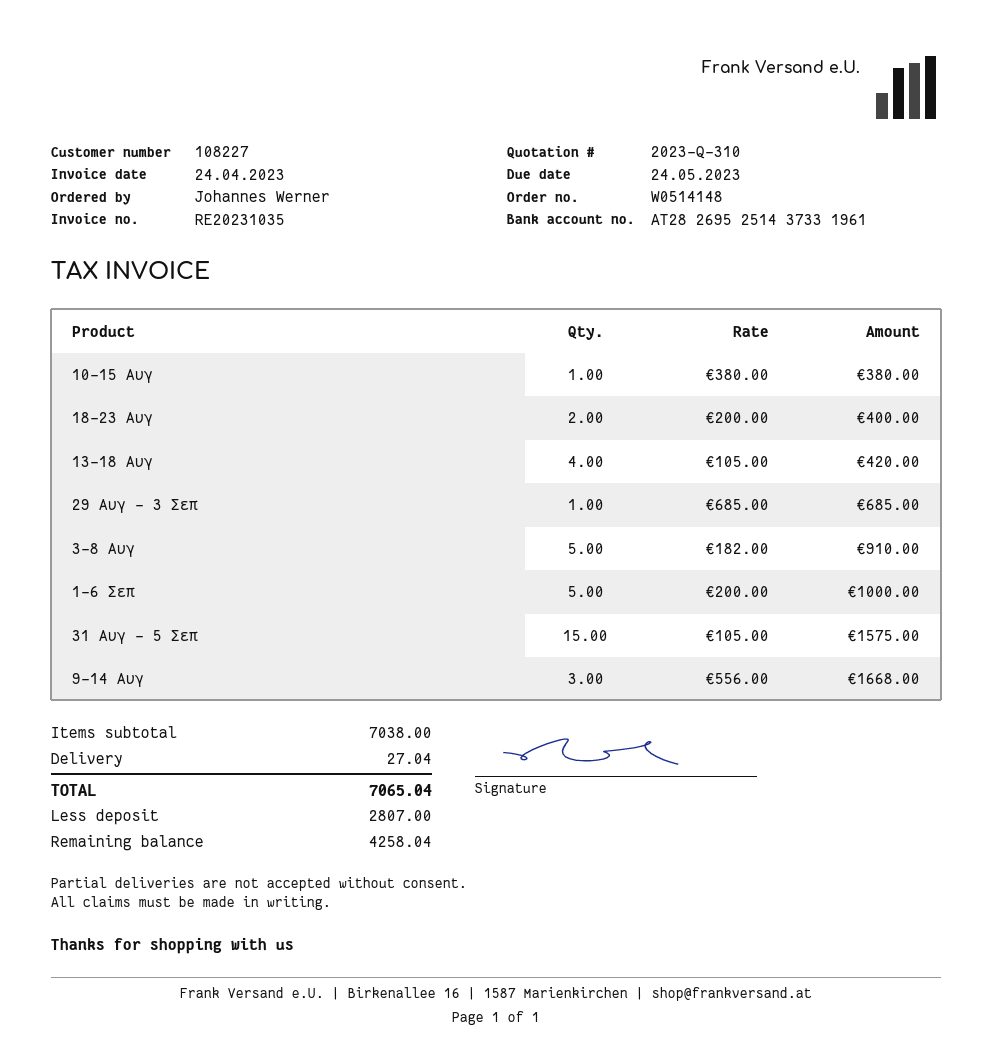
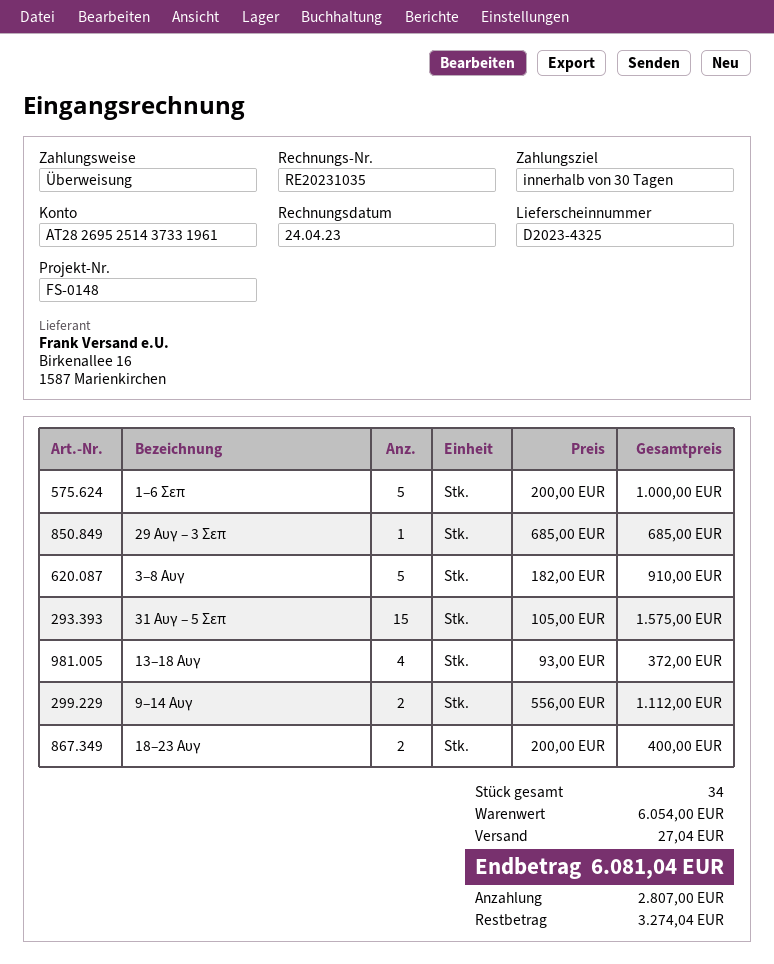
10–15 Αυγ: 1 x 380.00 = 380.00 -> none
13–18 Αυγ: 4 x 105.00 = 420.00 -> 4 x 93.00 = 372.00
9–14 Αυγ: 3 x 556.00 = 1668.00 -> 2 x 556.00 = 1112.00
subtotal: 7038.00 -> 6054.00
total: 7065.04 -> 6081.04
balance: 4258.04 -> 3274.04

